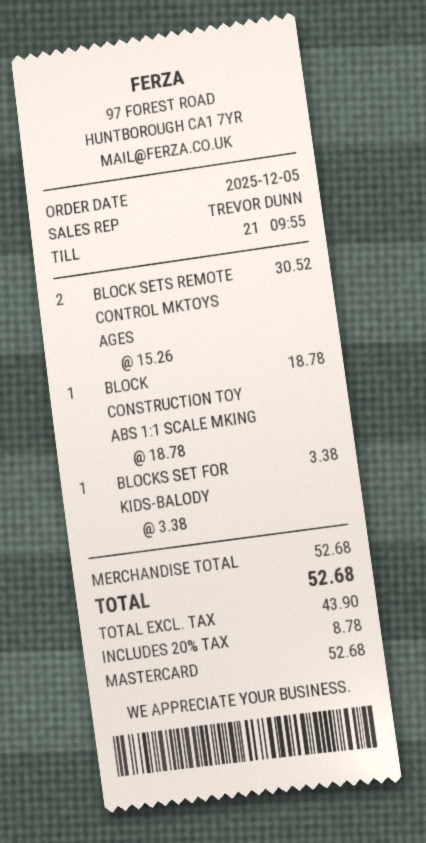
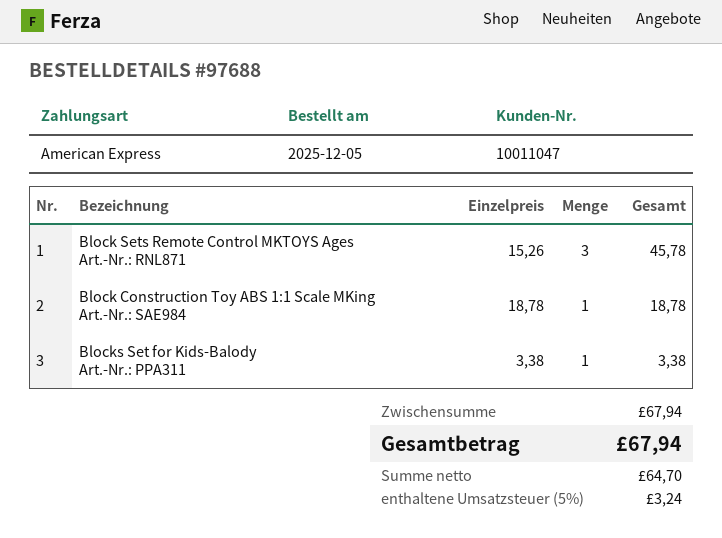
payment method: Mastercard -> American Express
BLOCK SETS REMOTE CONTROL MKTOYS AGES: 2 x 15.26 = 30.52 -> 3 x 15.26 = 45.78
subtotal: 52.68 -> 67.94
net: 43.90 -> 64.70
tax: 20% = 8.78 -> 5% = 3.24
total: 52.68 -> 67.94

